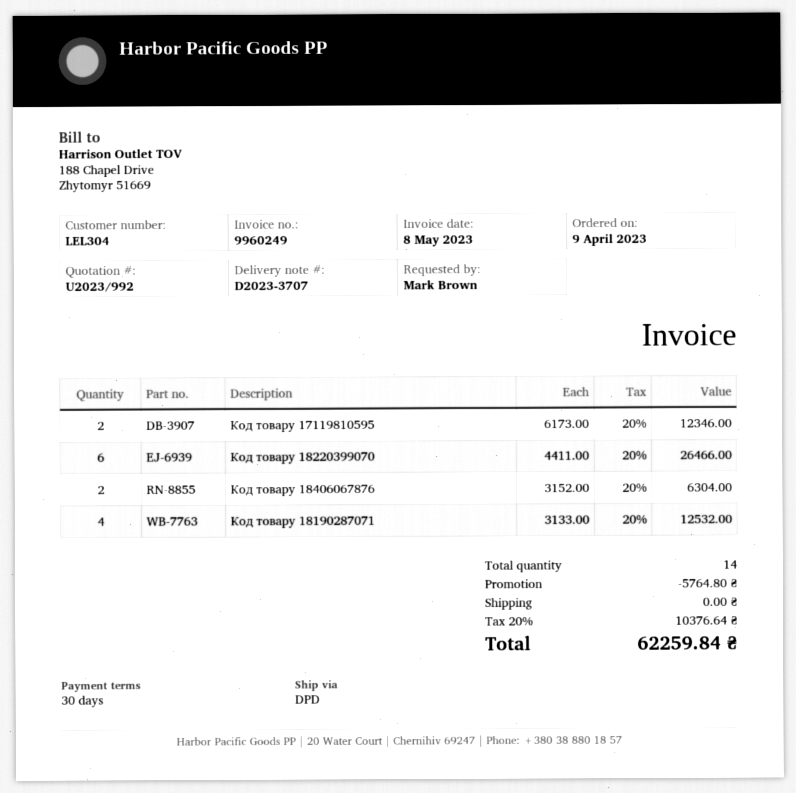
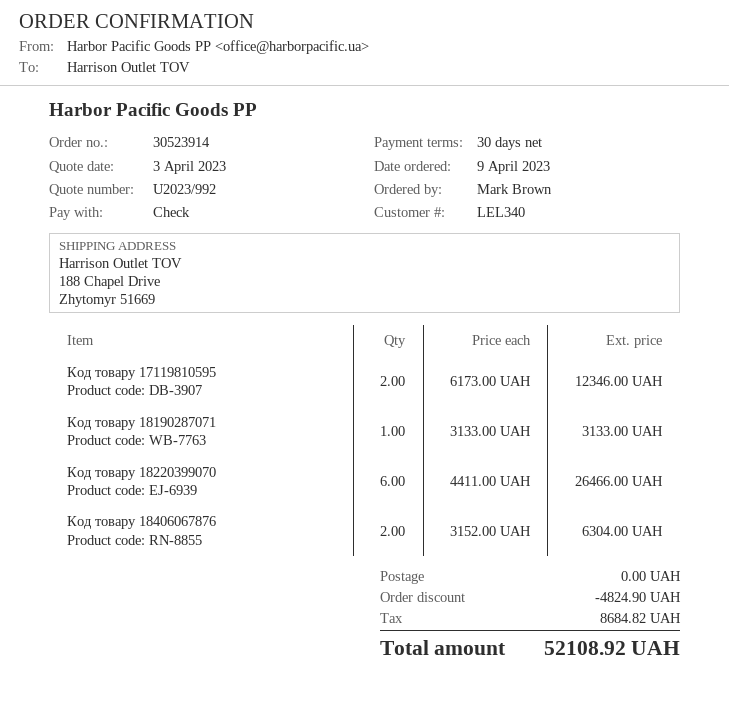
customer number: LEL304 -> LEL340
Код товару 18190287071: 4 x 3133.00 = 12532.00 -> 1 x 3133.00 = 3133.00
discount: 5764.80 -> 4824.90
tax: 10376.64 -> 8684.82
total: 62259.84 -> 52108.92

